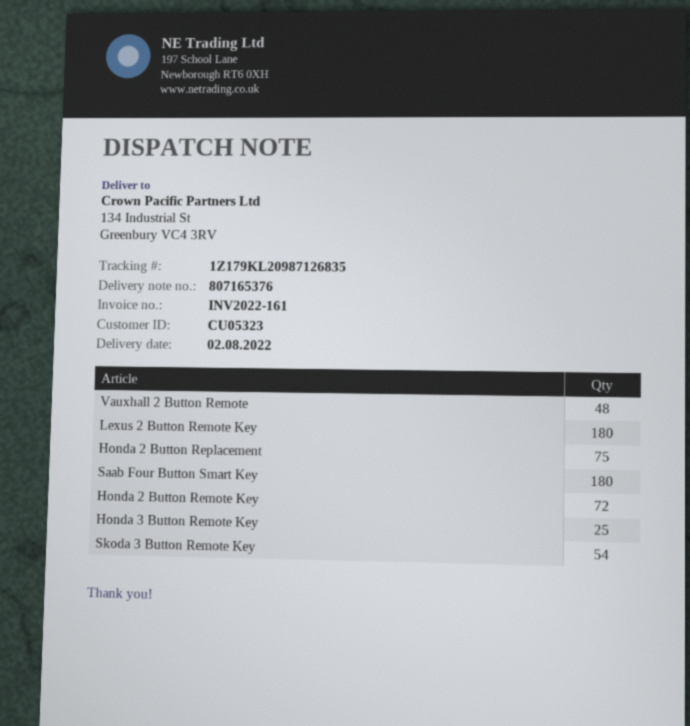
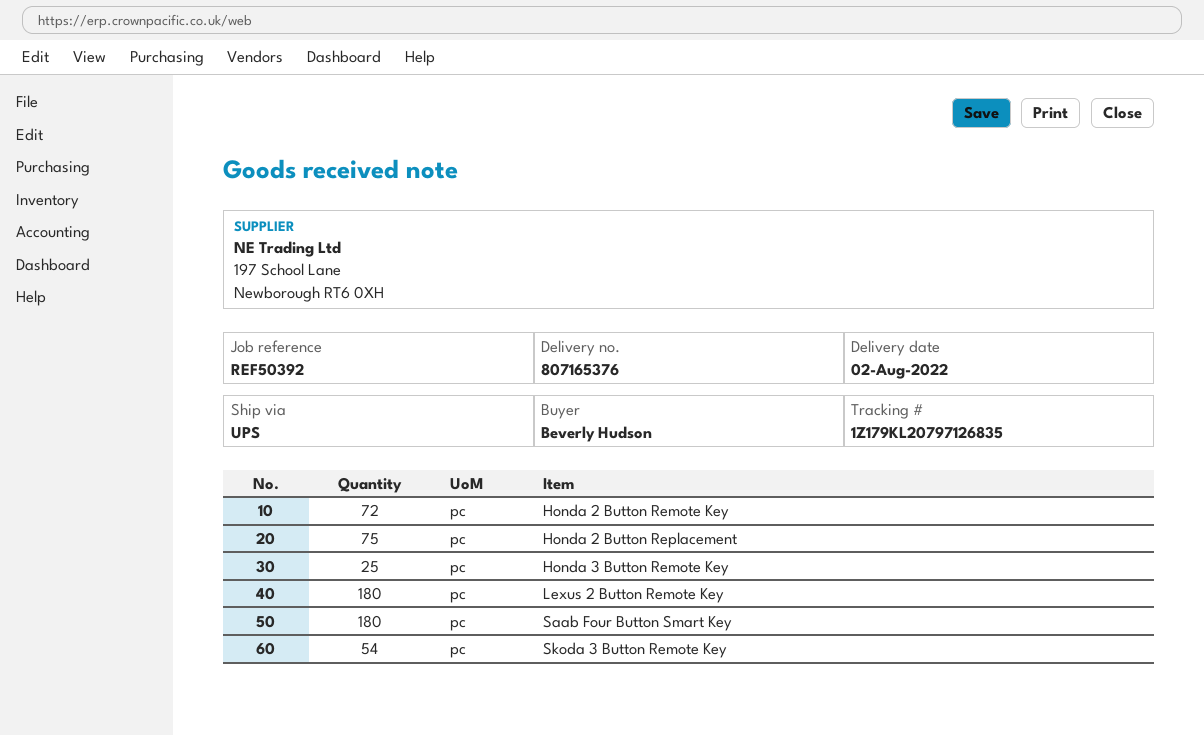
tracking number: 1Z179KL20987126835 -> 1Z179KL20797126835
Vauxhall 2 Button Remote: 48 -> none

